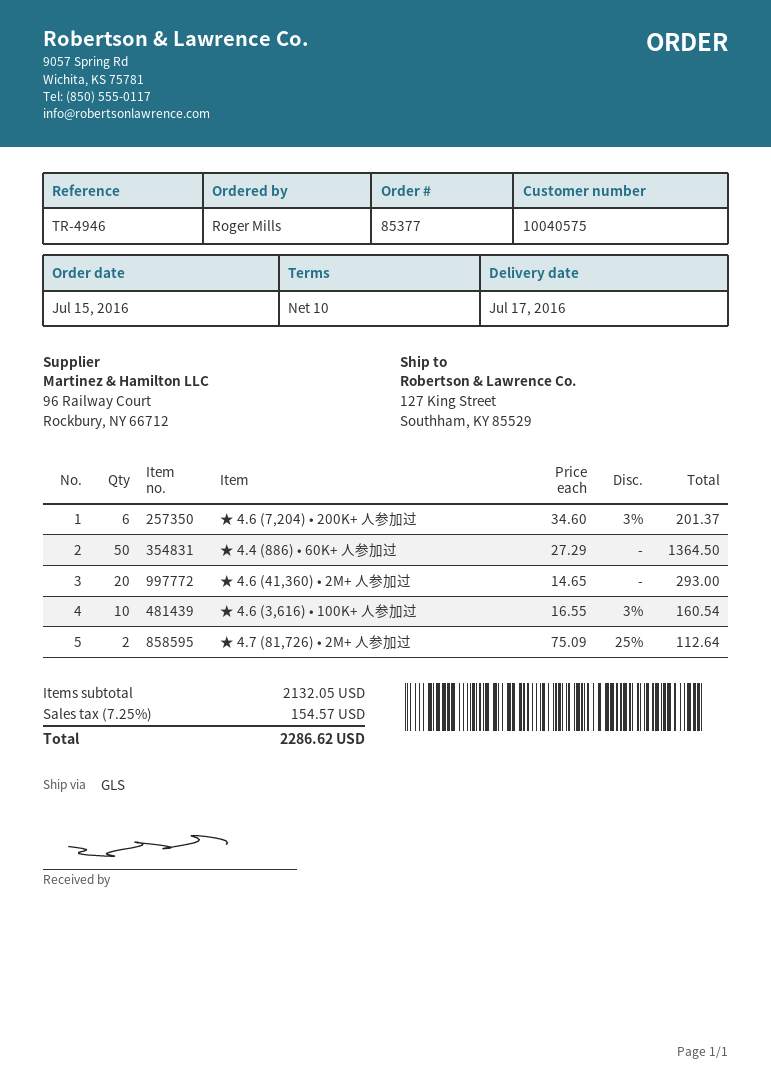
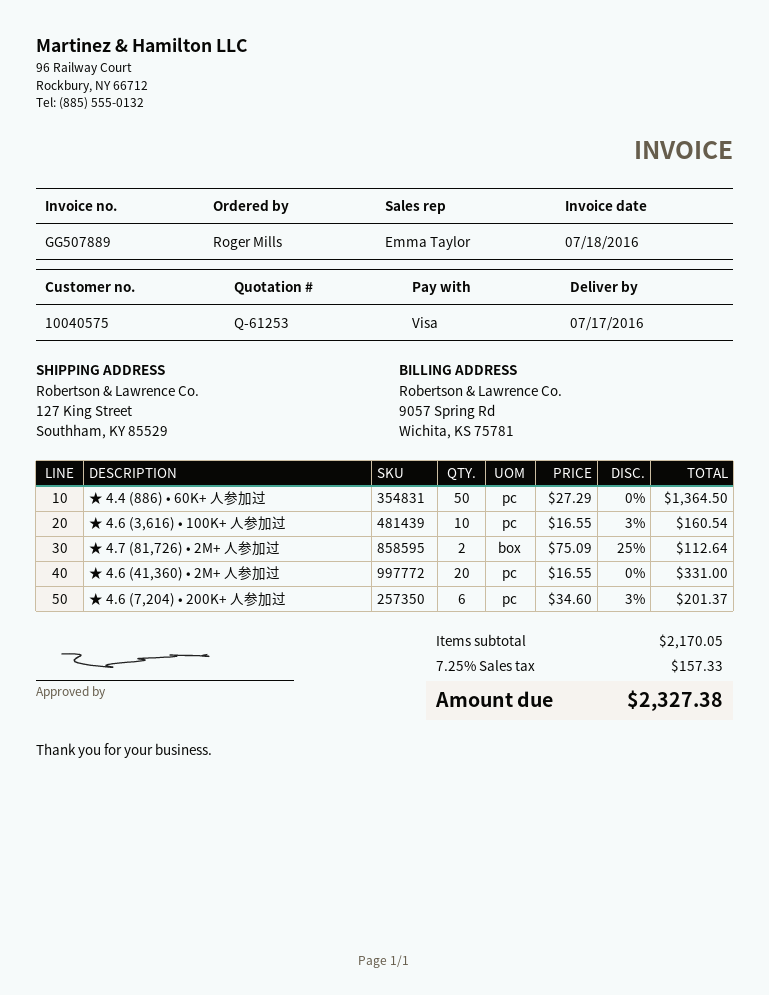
★ 4.6 (41,360) • 2M+ 人参加过: 20 x 14.65 = 293.00 -> 20 x 16.55 = 331.00
subtotal: 2132.05 -> 2170.05
tax: 7.25% = 154.57 -> 7.25% = 157.33
total: 2286.62 -> 2327.38

